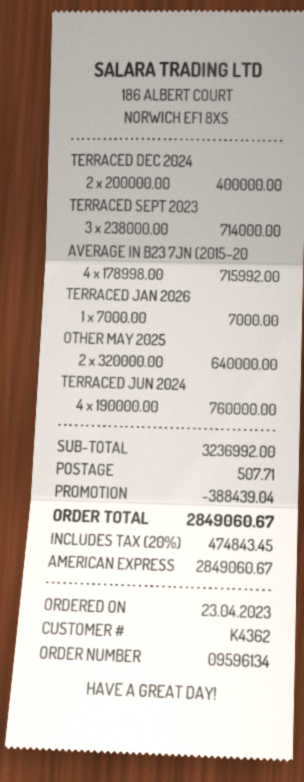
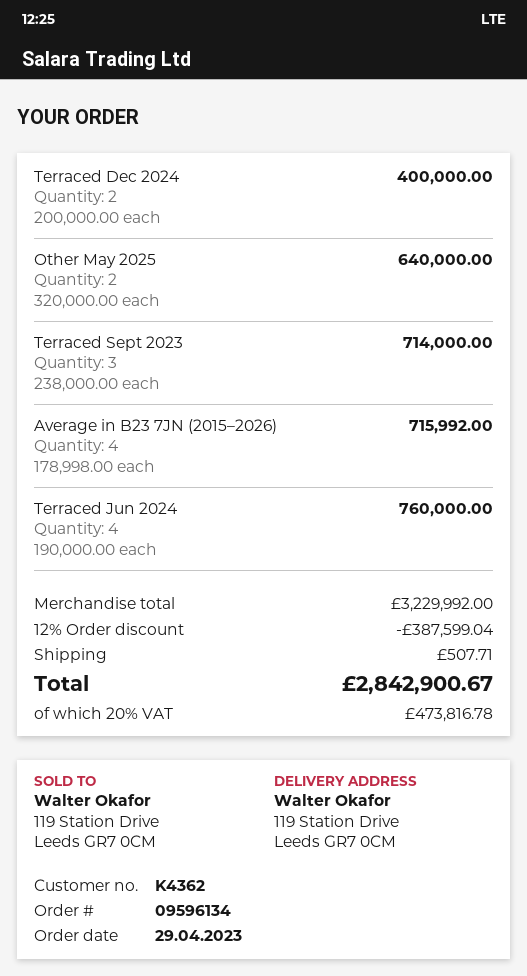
order date: 2023-04-23 -> 2023-04-29
TERRACED JAN 2026: 1 x 7000.00 = 7000.00 -> none
subtotal: 3236992.00 -> 3229992.00
discount: 388439.04 -> 387599.04
tax: 20% = 474843.45 -> 20% = 473816.78
total: 2849060.67 -> 2842900.67

